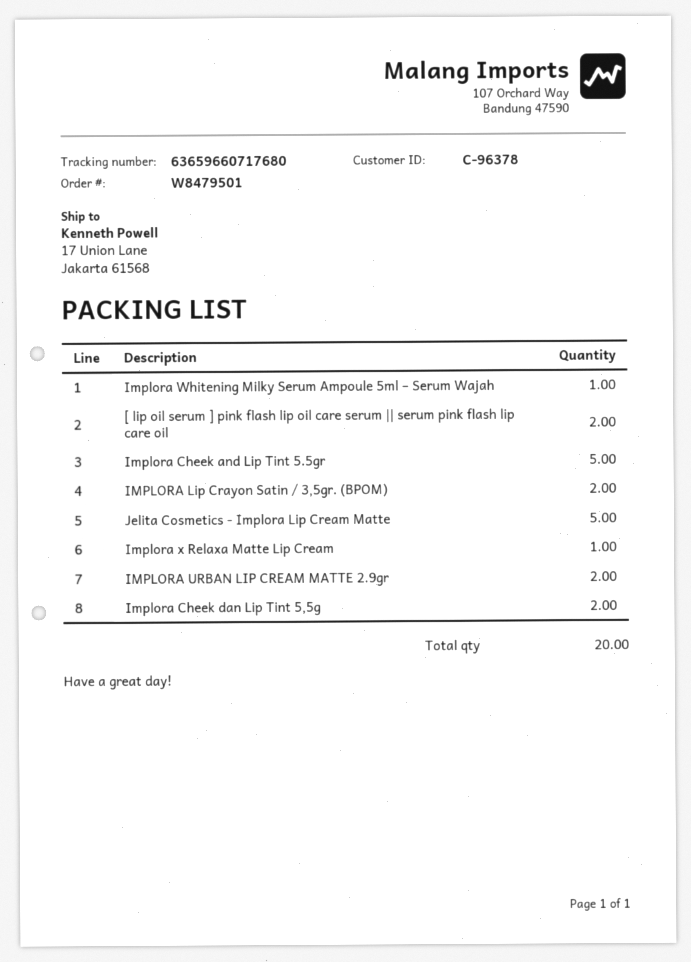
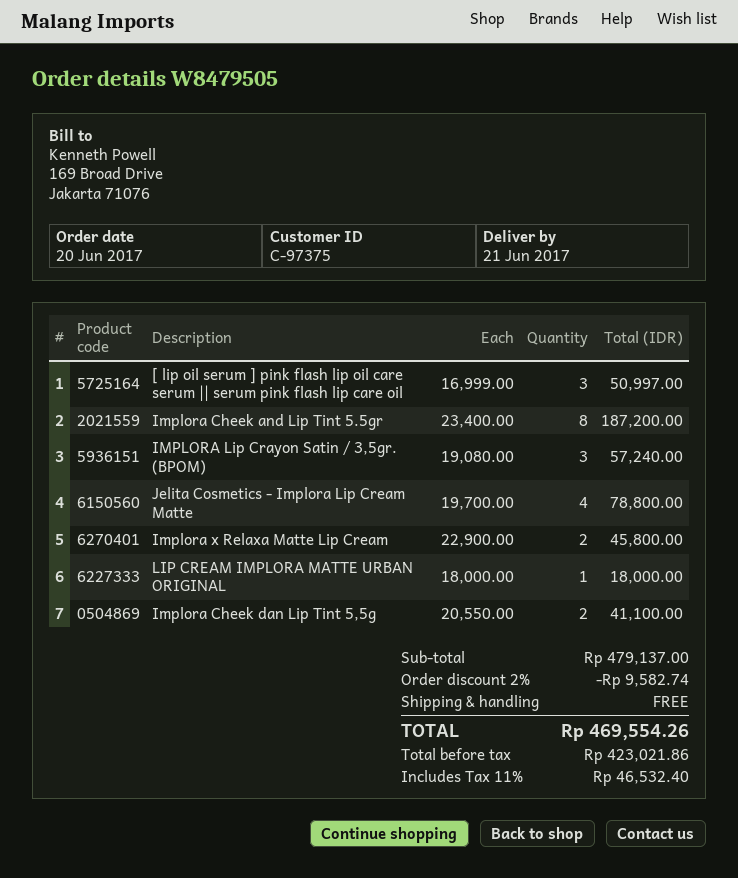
order number: W8479501 -> W8479505
customer number: C-96378 -> C-97375
Implora Whitening Milky Serum Ampoule 5ml – Serum Wajah: 1 -> none
[ lip oil serum ] pink flash lip oil care serum || serum pink flash lip care oil: 2 -> 3
Implora Cheek and Lip Tint 5.5gr: 5 -> 8
IMPLORA Lip Crayon Satin / 3,5gr. (BPOM): 2 -> 3
Jelita Cosmetics - Implora Lip Cream Matte: 5 -> 4
Implora x Relaxa Matte Lip Cream: 1 -> 2
IMPLORA URBAN LIP CREAM MATTE 2.9gr: 2 -> none
LIP CREAM IMPLORA MATTE URBAN ORIGINAL: none -> 1

